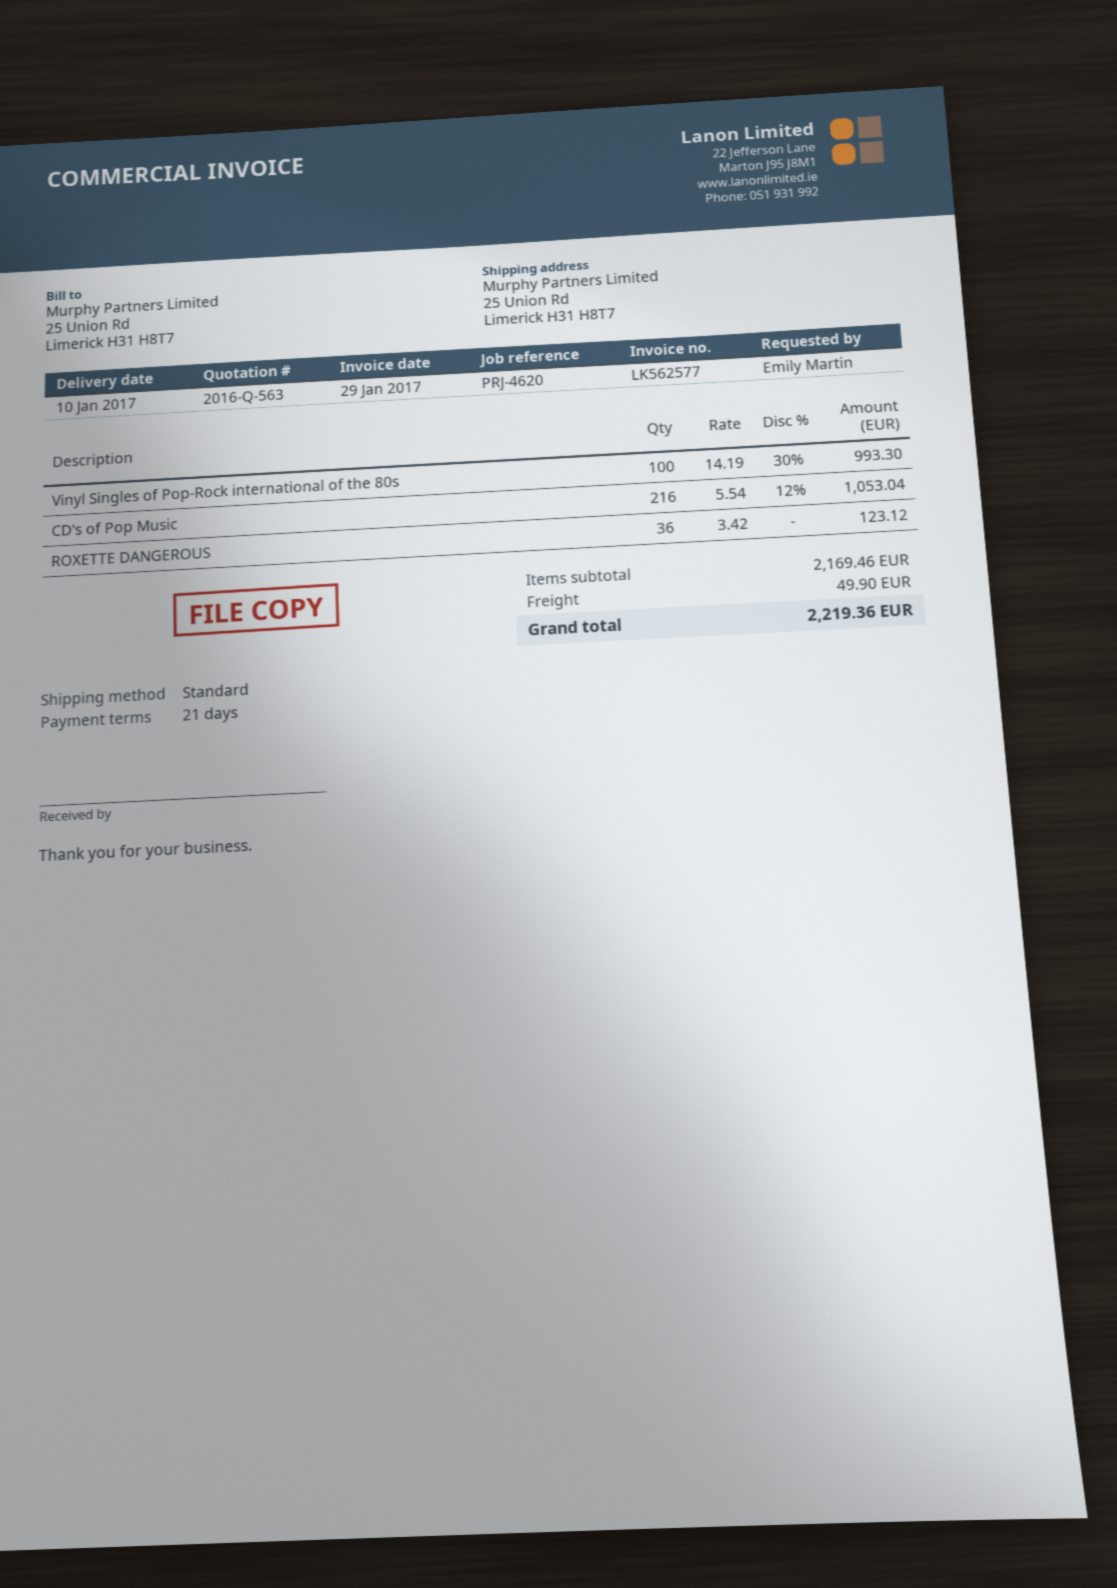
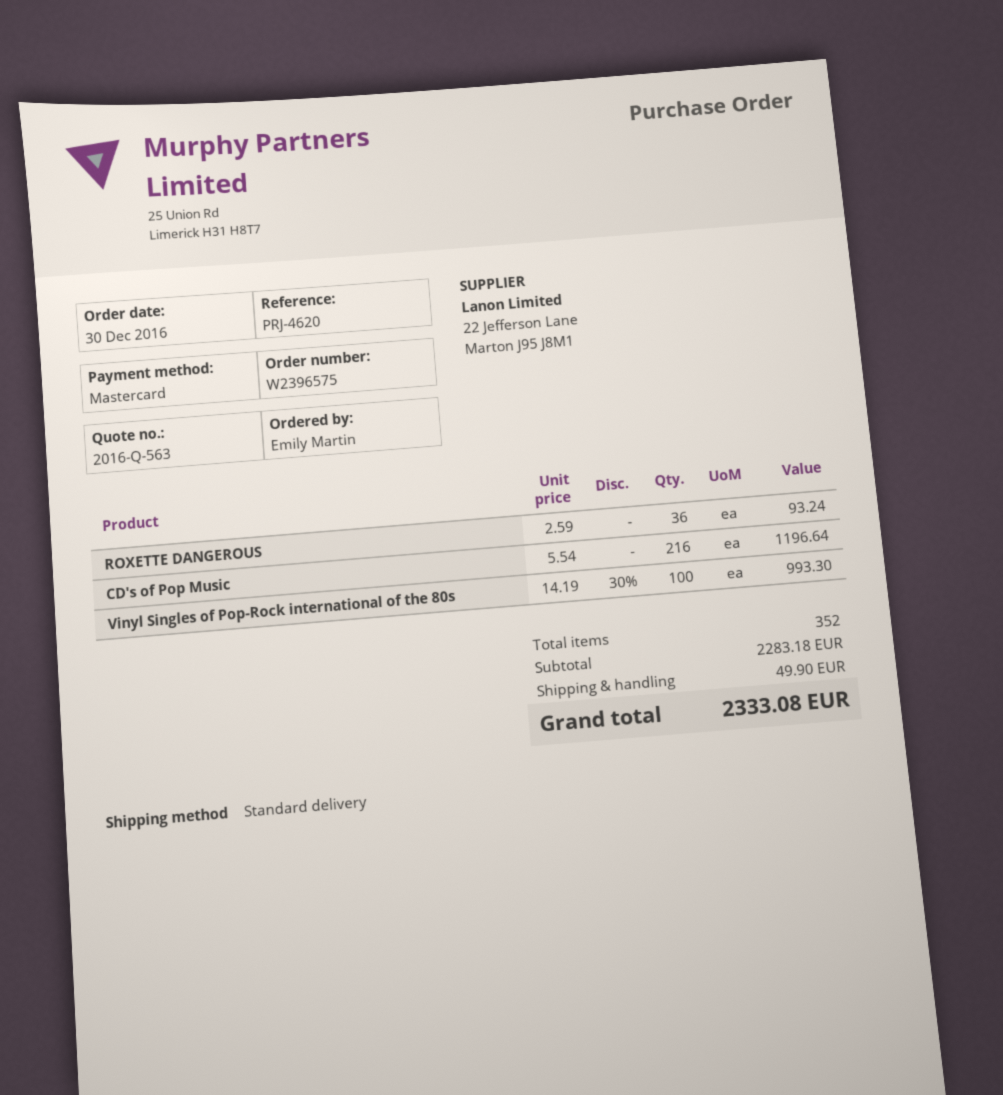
CD's of Pop Music: 216 x 5.54 - 12% = 1053.04 -> 216 x 5.54 = 1196.64
ROXETTE DANGEROUS: 36 x 3.42 = 123.12 -> 36 x 2.59 = 93.24
subtotal: 2169.46 -> 2283.18
total: 2219.36 -> 2333.08

